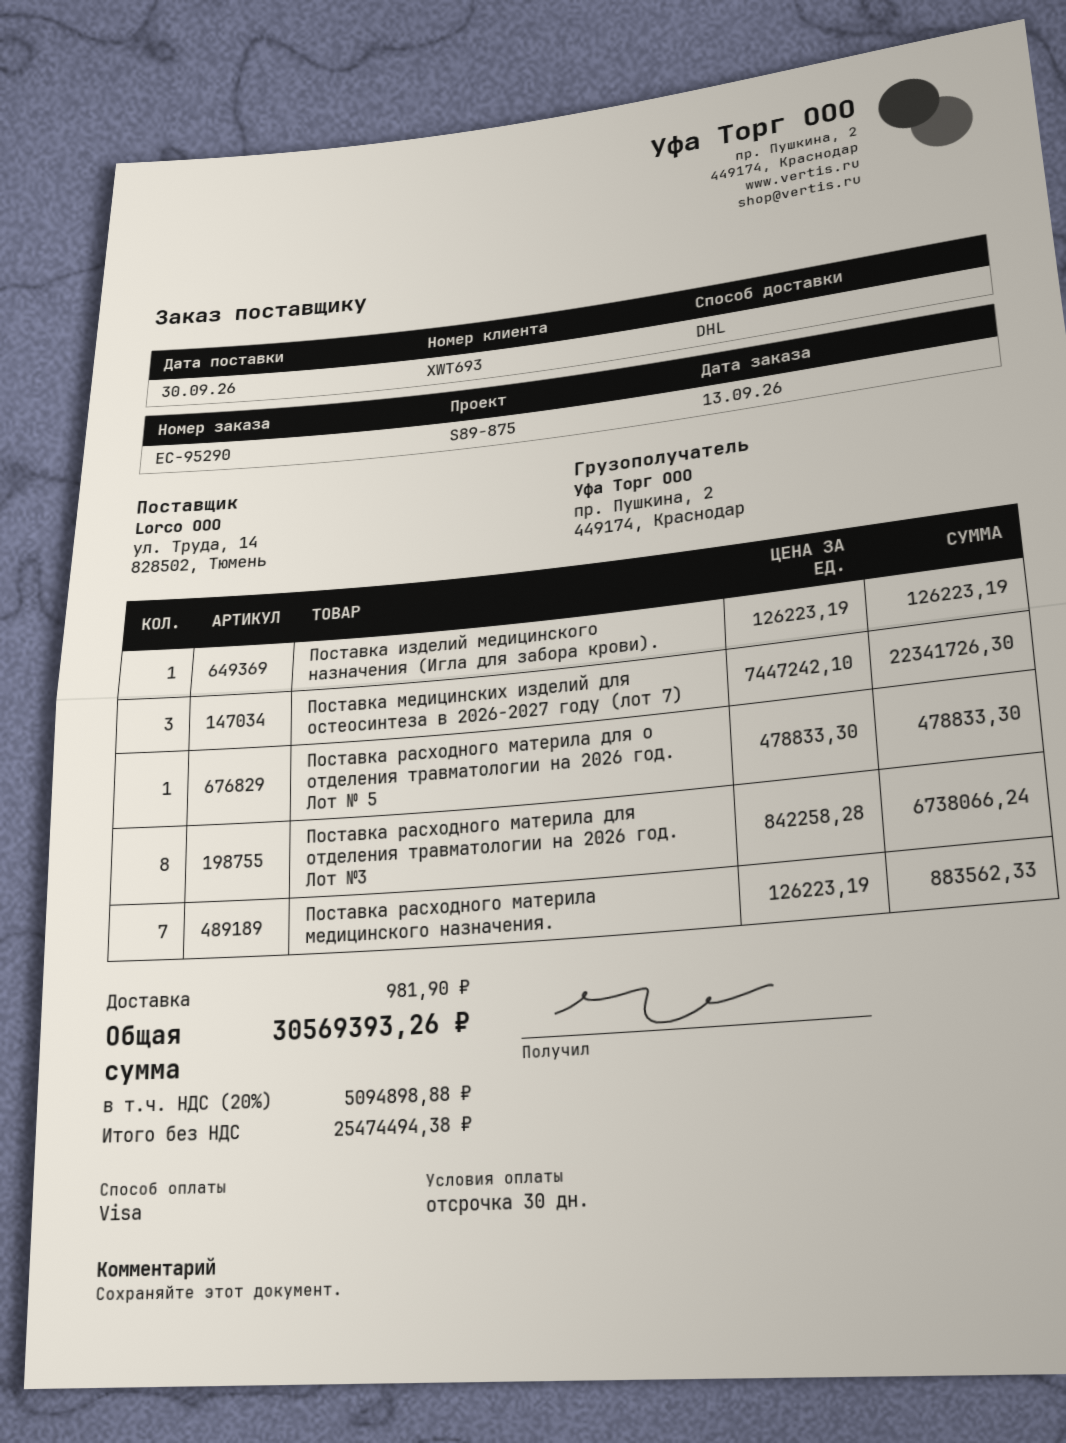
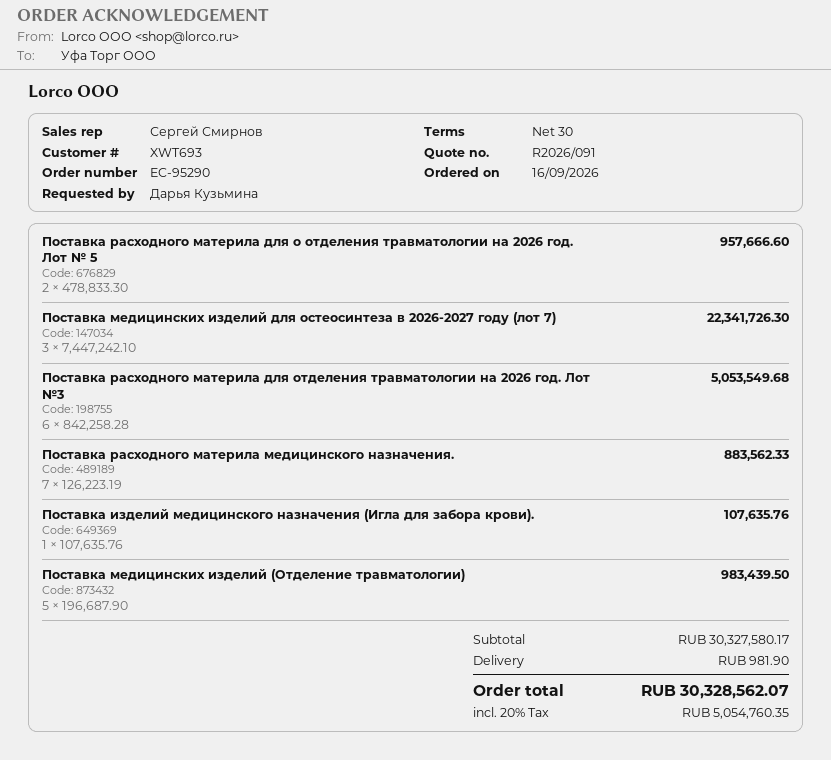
order date: 2026-09-13 -> 2026-09-16
Поставка изделий медицинского назначения (Игла для забора крови).: 1 x 126223.19 = 126223.19 -> 1 x 107635.76 = 107635.76
Поставка расходного материла для о отделения травматологии на 2026 год. Лот № 5: 1 x 478833.30 = 478833.30 -> 2 x 478833.30 = 957666.60
Поставка расходного материла для отделения травматологии на 2026 год. Лот №3: 8 x 842258.28 = 6738066.24 -> 6 x 842258.28 = 5053549.68
Поставка медицинских изделий (Отделение травматологии): none -> 5 x 196687.90 = 983439.50
tax: 20% = 5094898.88 -> 20% = 5054760.35
total: 30569393.26 -> 30328562.07

